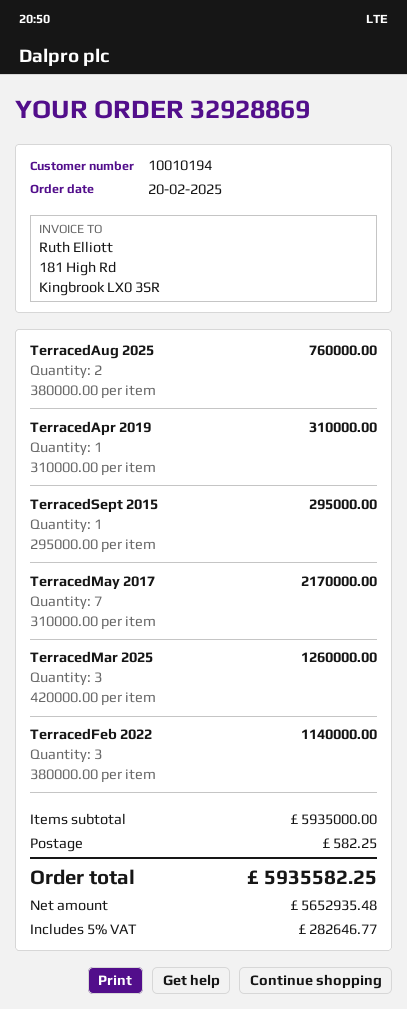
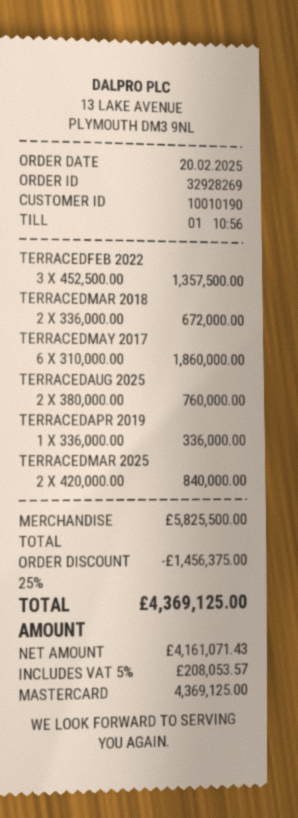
order number: 32928869 -> 32928269
customer number: 10010194 -> 10010190
TerracedApr 2019: 1 x 310000.00 = 310000.00 -> 1 x 336000.00 = 336000.00
TerracedSept 2015: 1 x 295000.00 = 295000.00 -> none
TerracedMay 2017: 7 x 310000.00 = 2170000.00 -> 6 x 310000.00 = 1860000.00
TerracedMar 2025: 3 x 420000.00 = 1260000.00 -> 2 x 420000.00 = 840000.00
TerracedFeb 2022: 3 x 380000.00 = 1140000.00 -> 3 x 452500.00 = 1357500.00
TERRACEDMAR 2018: none -> 2 x 336000.00 = 672000.00
subtotal: 5935000.00 -> 5825500.00
discount: none -> 25% = 1456375.00
shipping: 582.25 -> none
net: 5652935.48 -> 4161071.43
tax: 5% = 282646.77 -> 5% = 208053.57
total: 5935582.25 -> 4369125.00

